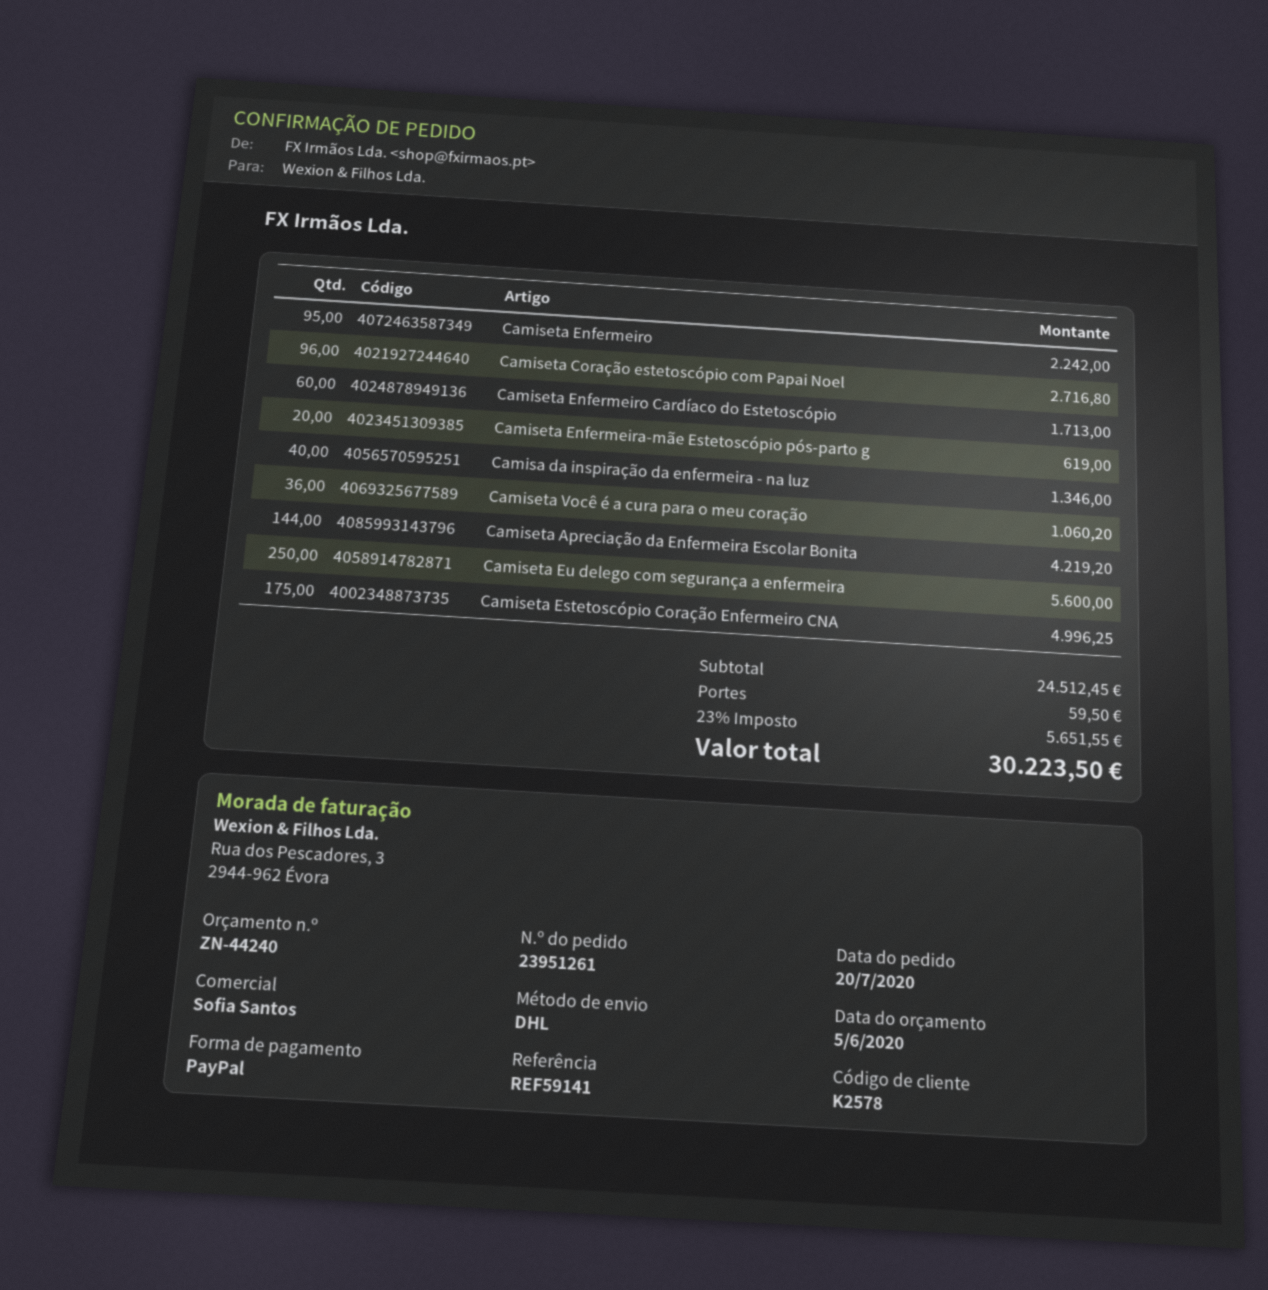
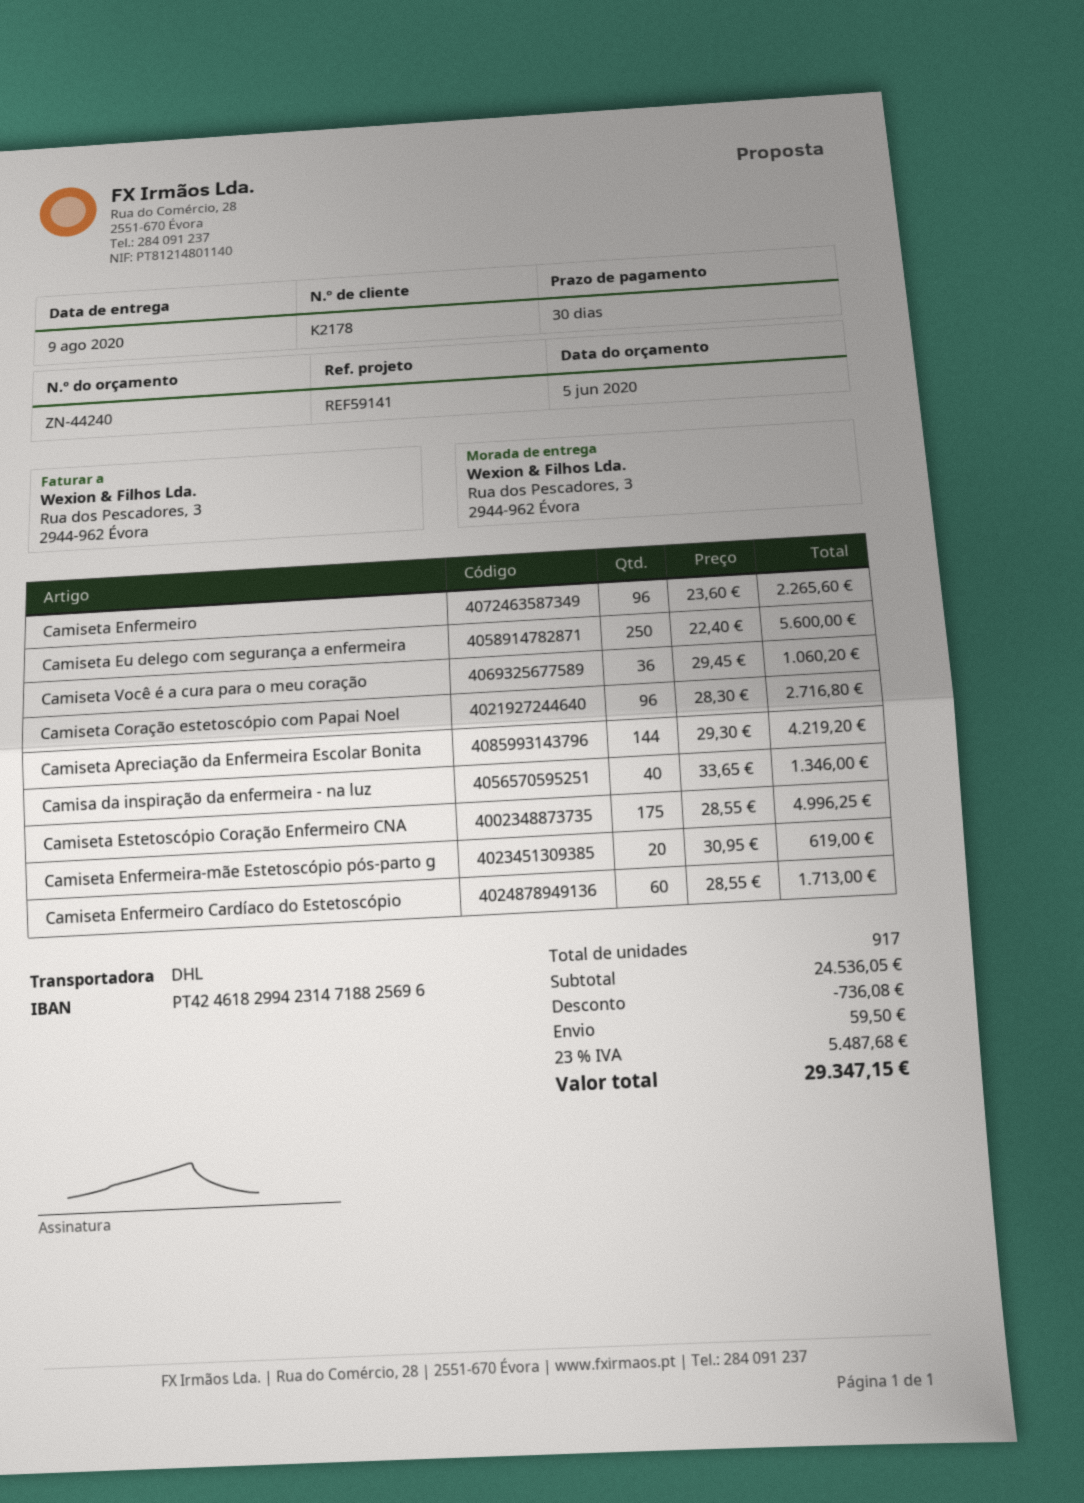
customer number: K2578 -> K2178
Camiseta Enfermeiro: 95 for 2242.00 -> 96 for 2265.60
subtotal: 24512.45 -> 24536.05
discount: none -> 736.08
tax: 23% = 5651.55 -> 23% = 5487.68
total: 30223.50 -> 29347.15

